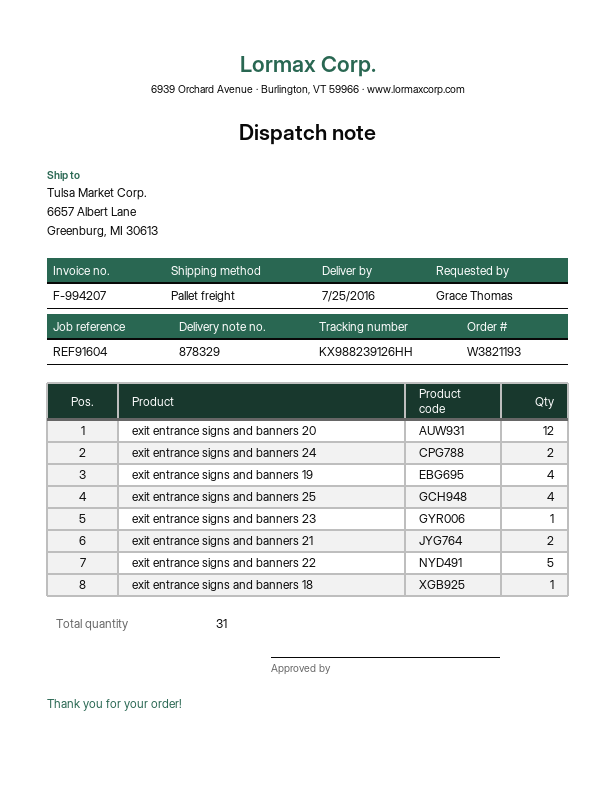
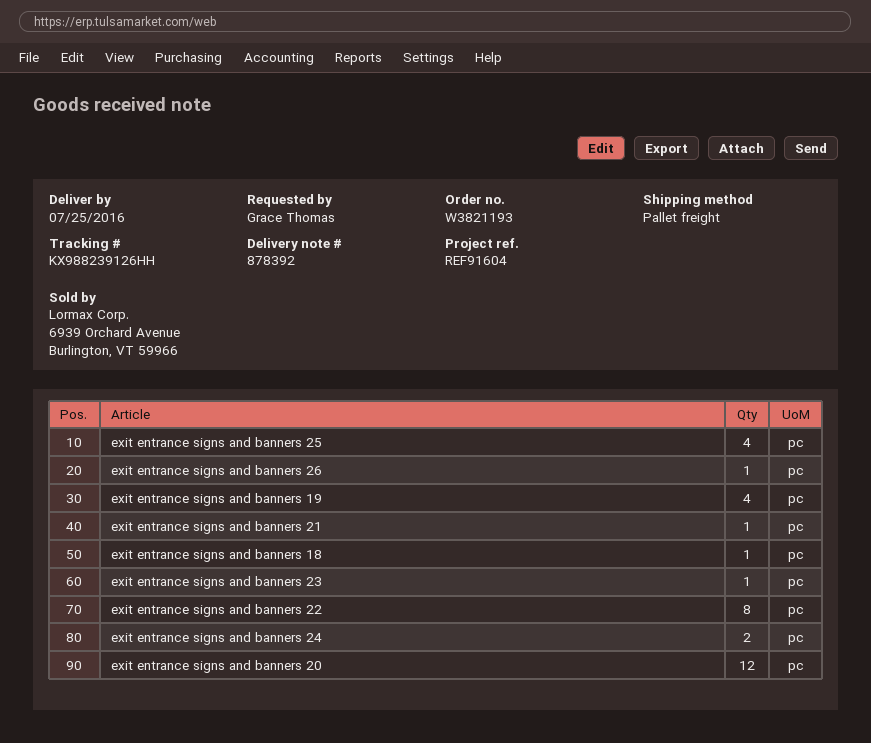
delivery note number: 878329 -> 878392
exit entrance signs and banners 21: 2 -> 1
exit entrance signs and banners 22: 5 -> 8
exit entrance signs and banners 26: none -> 1

